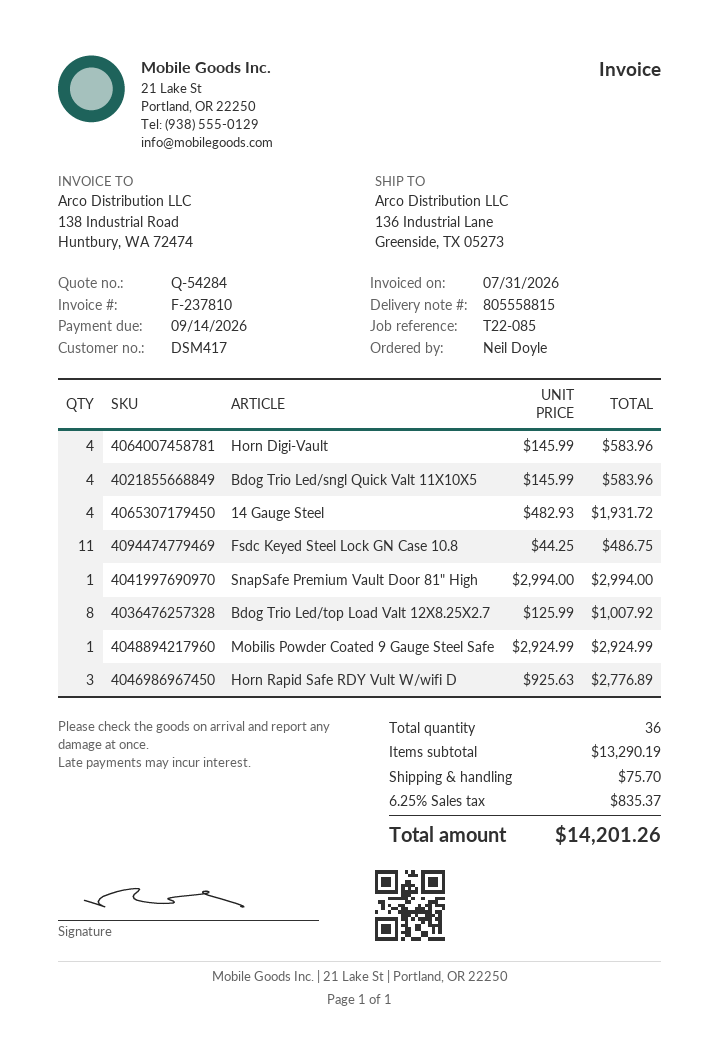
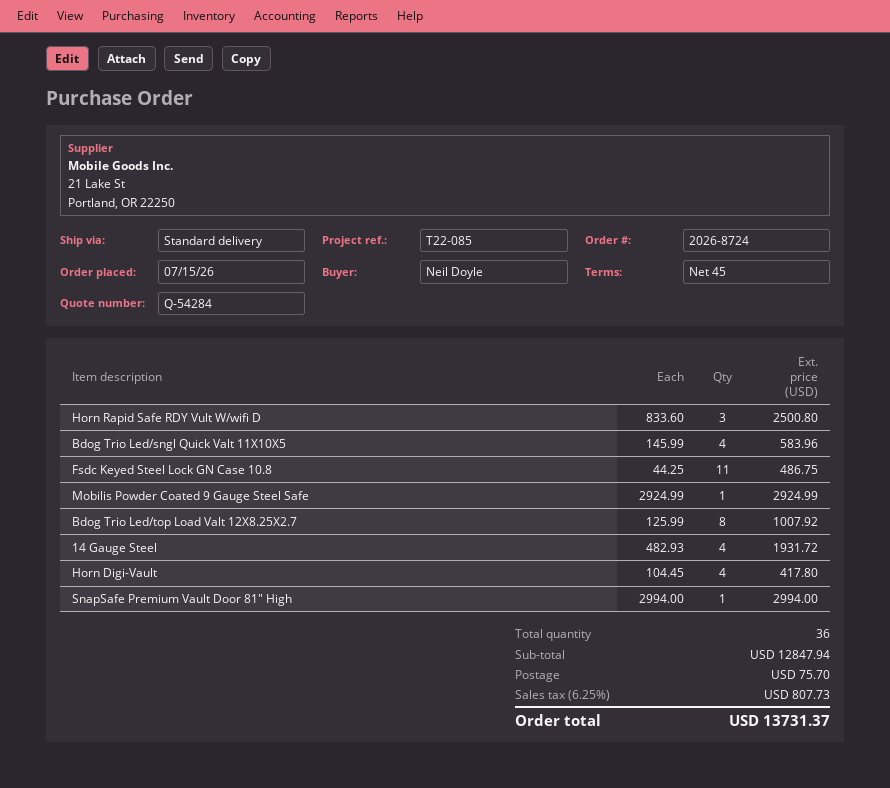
Horn Digi-Vault: 4 x 145.99 = 583.96 -> 4 x 104.45 = 417.80
Horn Rapid Safe RDY Vult W/wifi D: 3 x 925.63 = 2776.89 -> 3 x 833.60 = 2500.80
subtotal: 13290.19 -> 12847.94
tax: 6.25% = 835.37 -> 6.25% = 807.73
total: 14201.26 -> 13731.37

